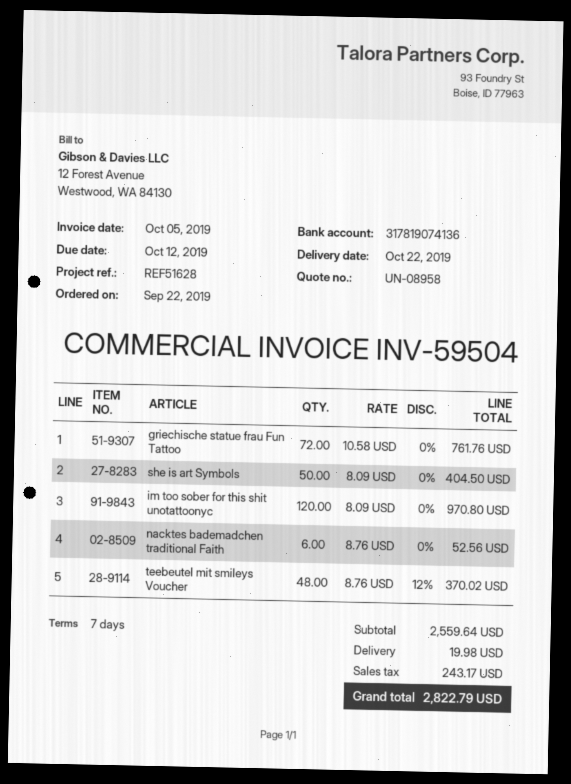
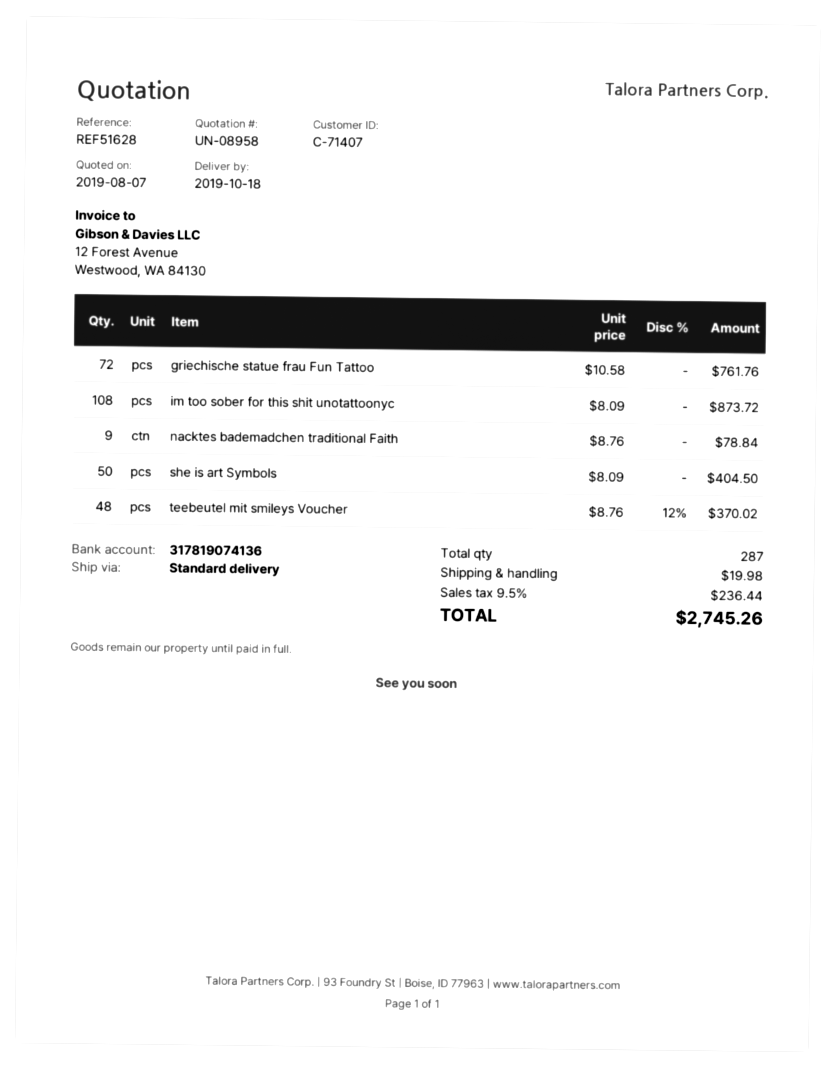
delivery date: 2019-10-22 -> 2019-10-18
im too sober for this shit unotattoonyc: 120 x 8.09 = 970.80 -> 108 x 8.09 = 873.72
nacktes bademadchen traditional Faith: 6 x 8.76 = 52.56 -> 9 x 8.76 = 78.84
tax: 243.17 -> 236.44
total: 2822.79 -> 2745.26

